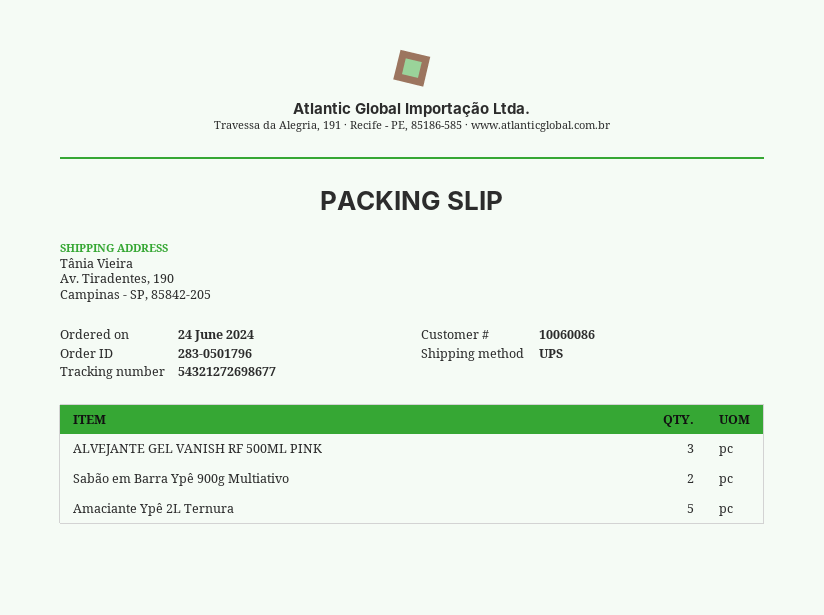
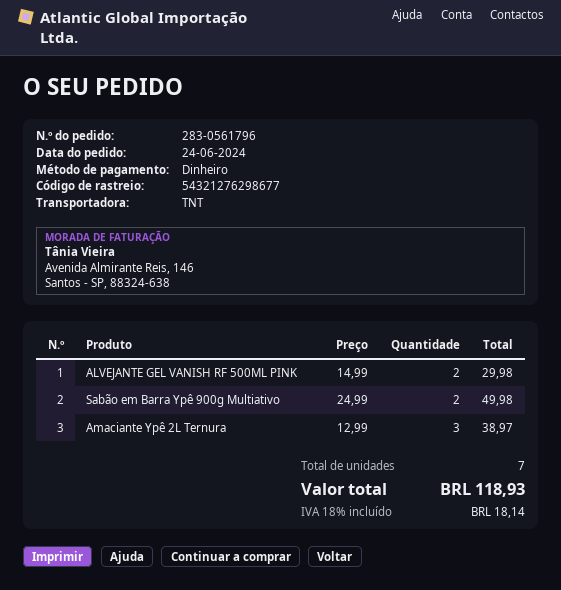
order number: 283-0501796 -> 283-0561796
shipping method: UPS -> TNT
tracking number: 54321272698677 -> 54321276298677
ALVEJANTE GEL VANISH RF 500ML PINK: 3 -> 2
Amaciante Ypê 2L Ternura: 5 -> 3

